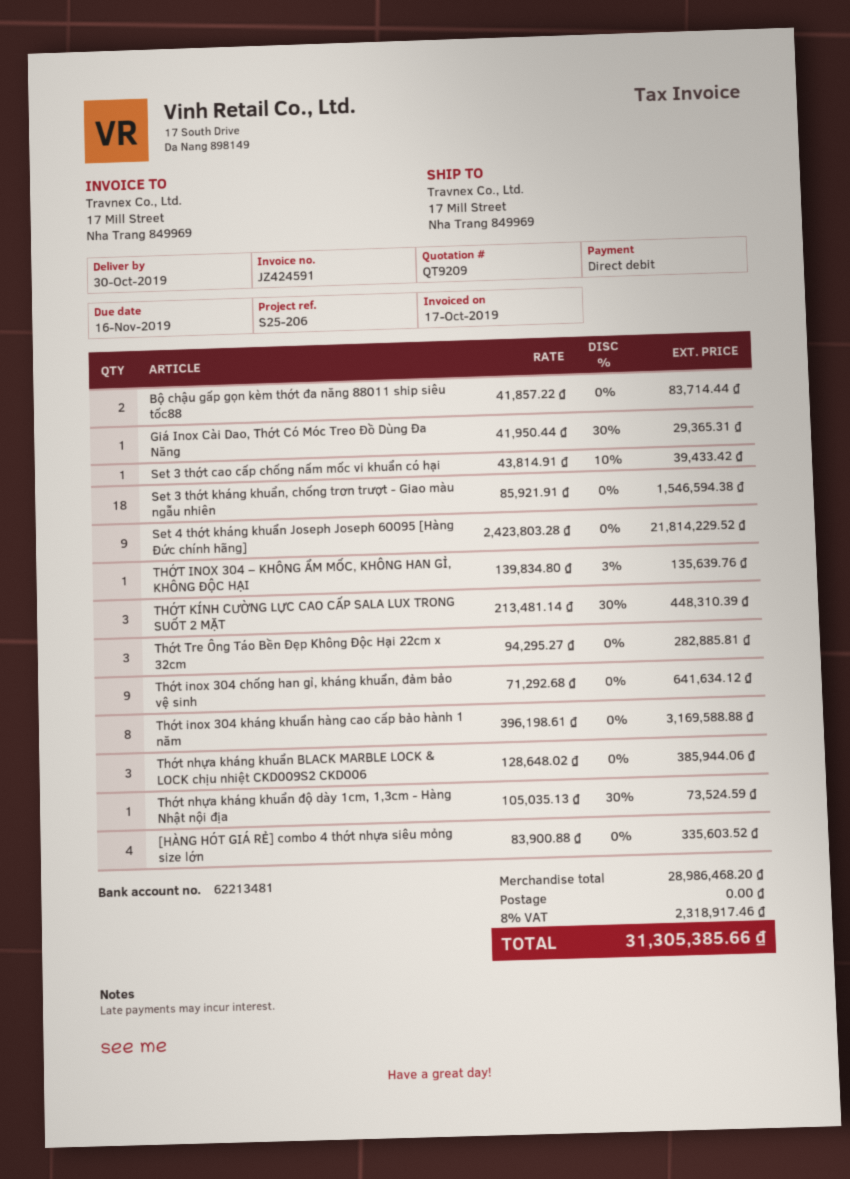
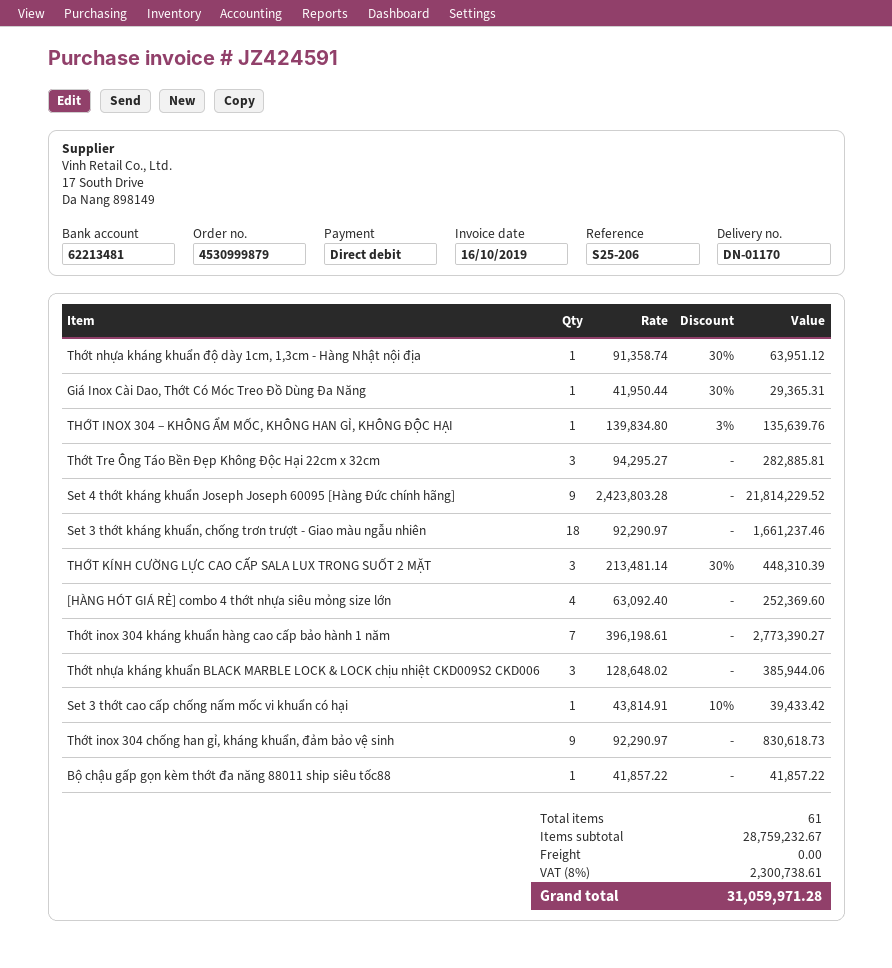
invoice date: 2019-10-17 -> 2019-10-16
Bộ chậu gấp gọn kèm thớt đa năng 88011 ship siêu tốc88: 2 x 41857.22 = 83714.44 -> 1 x 41857.22 = 41857.22
Set 3 thớt kháng khuẩn, chống trơn trượt - Giao màu ngẫu nhiên: 18 x 85921.91 = 1546594.38 -> 18 x 92290.97 = 1661237.46
Thớt inox 304 chống han gỉ, kháng khuẩn, đảm bảo vệ sinh: 9 x 71292.68 = 641634.12 -> 9 x 92290.97 = 830618.73
Thớt inox 304 kháng khuẩn hàng cao cấp bảo hành 1 năm: 8 x 396198.61 = 3169588.88 -> 7 x 396198.61 = 2773390.27
Thớt nhựa kháng khuẩn độ dày 1cm, 1,3cm - Hàng Nhật nội địa: 1 x 105035.13 - 30% = 73524.59 -> 1 x 91358.74 - 30% = 63951.12
[HÀNG HÓT GIÁ RẺ] combo 4 thớt nhựa siêu mỏng size lớn: 4 x 83900.88 = 335603.52 -> 4 x 63092.40 = 252369.60
subtotal: 28986468.20 -> 28759232.67
tax: 8% = 2318917.46 -> 8% = 2300738.61
total: 31305385.66 -> 31059971.28

